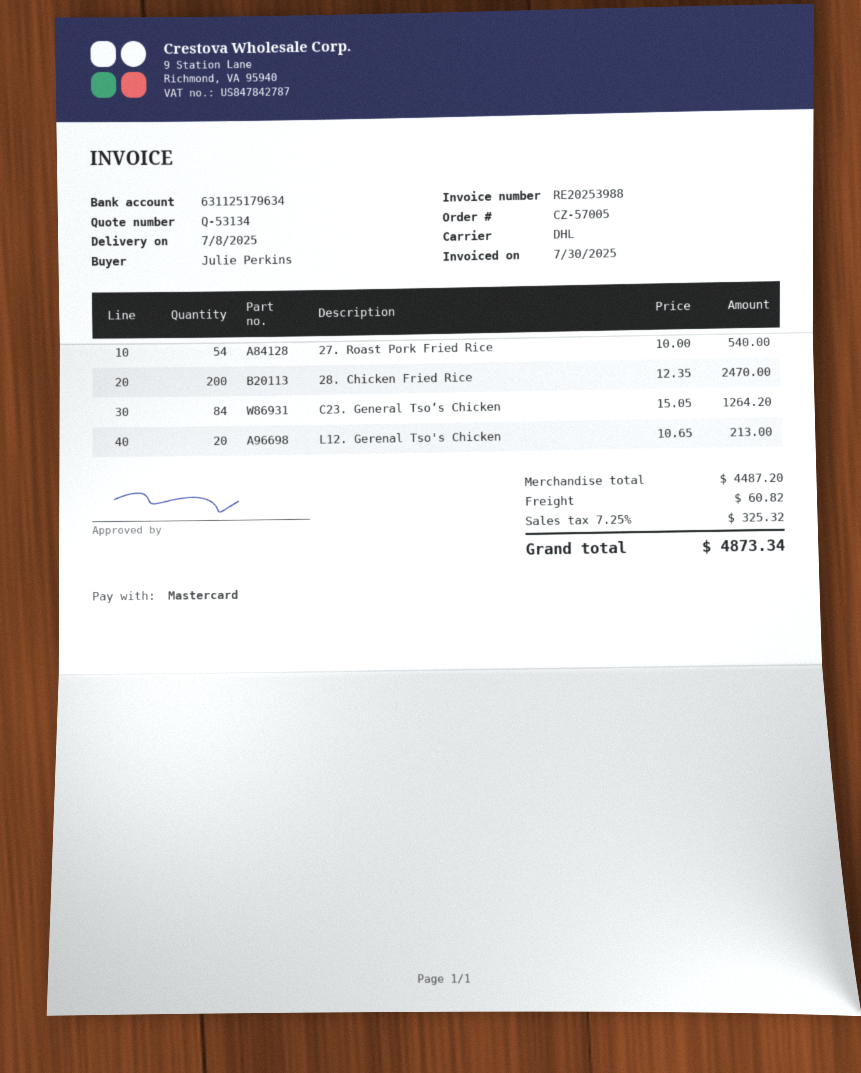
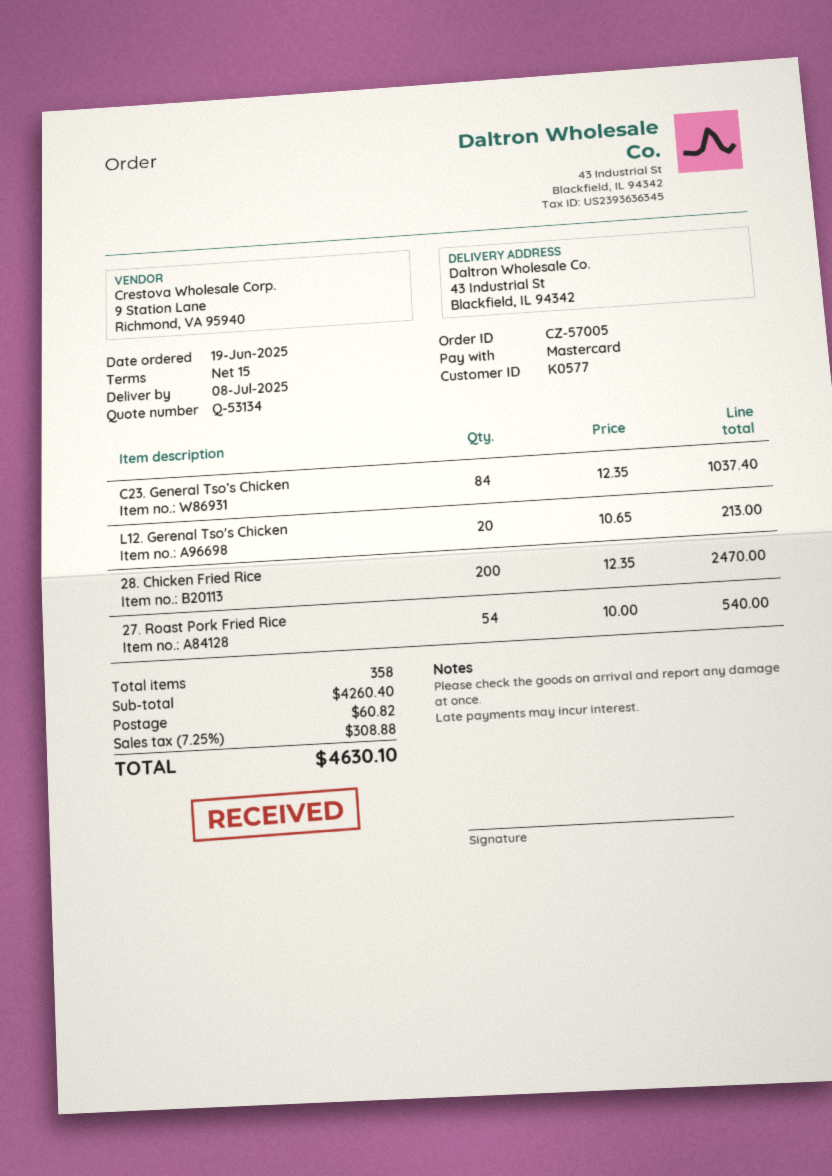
C23. General Tso’s Chicken: 84 x 15.05 = 1264.20 -> 84 x 12.35 = 1037.40
subtotal: 4487.20 -> 4260.40
tax: 7.25% = 325.32 -> 7.25% = 308.88
total: 4873.34 -> 4630.10

